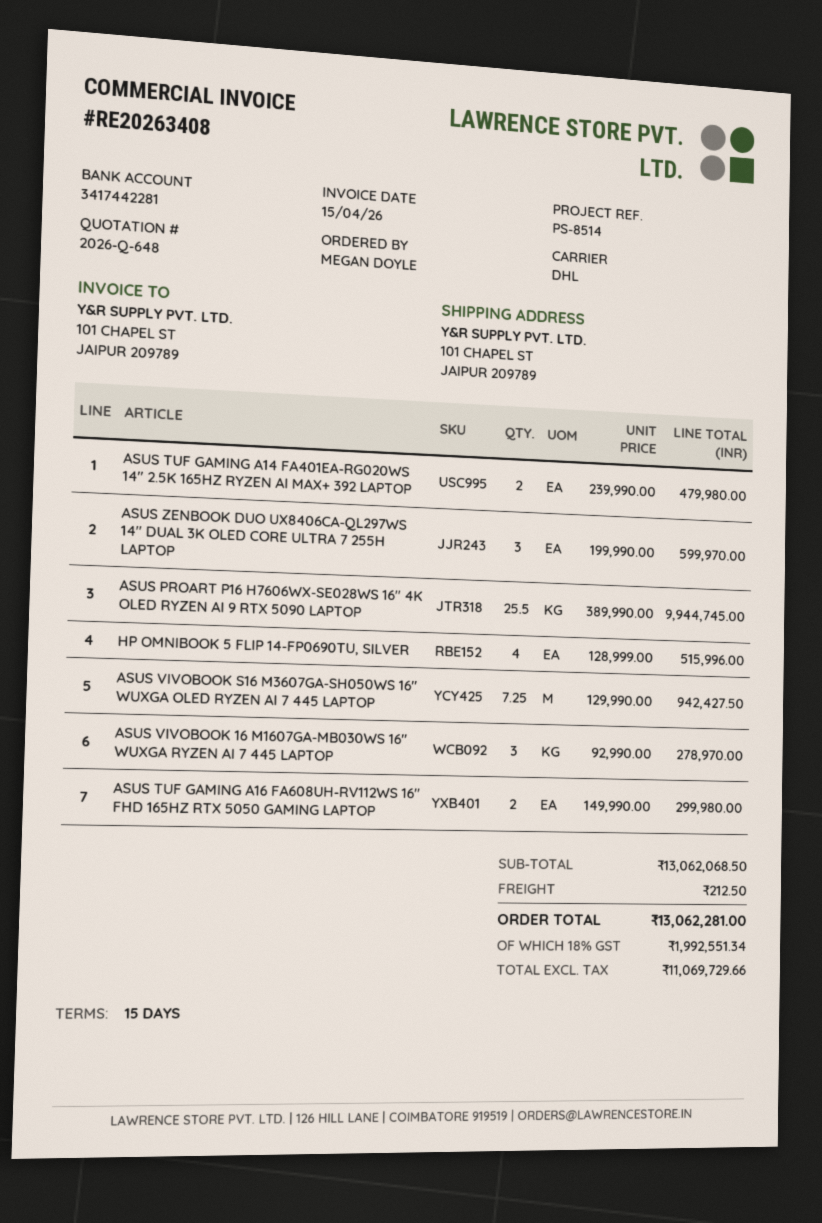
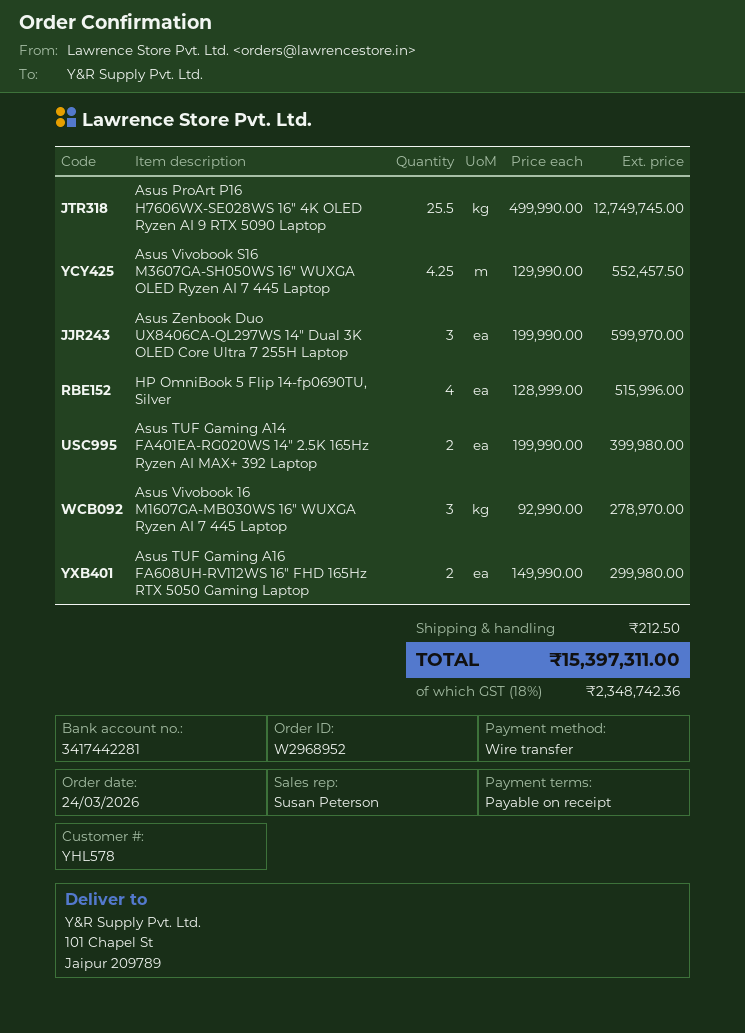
payment terms: 15 days -> on receipt
ASUS TUF GAMING A14 FA401EA-RG020WS 14″ 2.5K 165HZ RYZEN AI MAX+ 392 LAPTOP: 2 x 239990.00 = 479980.00 -> 2 x 199990.00 = 399980.00
ASUS PROART P16 H7606WX-SE028WS 16″ 4K OLED RYZEN AI 9 RTX 5090 LAPTOP: 25.5 x 389990.00 = 9944745.00 -> 25.5 x 499990.00 = 12749745.00
ASUS VIVOBOOK S16 M3607GA-SH050WS 16″ WUXGA OLED RYZEN AI 7 445 LAPTOP: 7.25 x 129990.00 = 942427.50 -> 4.25 x 129990.00 = 552457.50
tax: 18% = 1992551.34 -> 18% = 2348742.36
total: 13062281.00 -> 15397311.00

